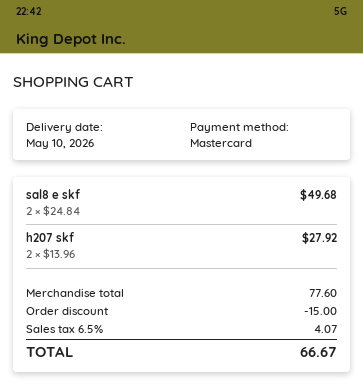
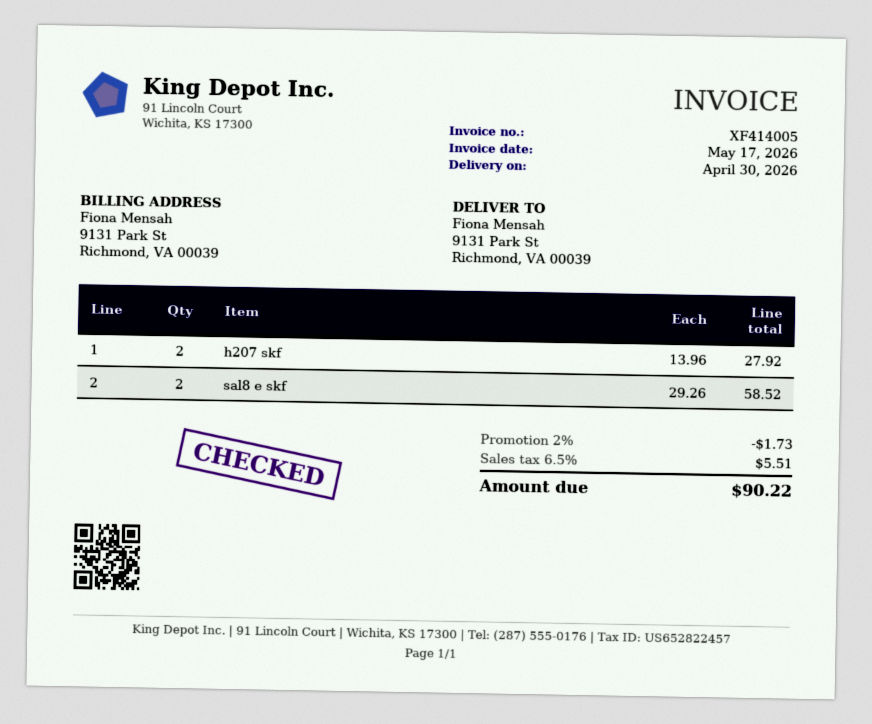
delivery date: 2026-05-10 -> 2026-04-30
sal8 e skf: 2 x 24.84 = 49.68 -> 2 x 29.26 = 58.52
discount: 15.00 -> 1.73
tax: 6.5% = 4.07 -> 6.5% = 5.51
total: 66.67 -> 90.22

